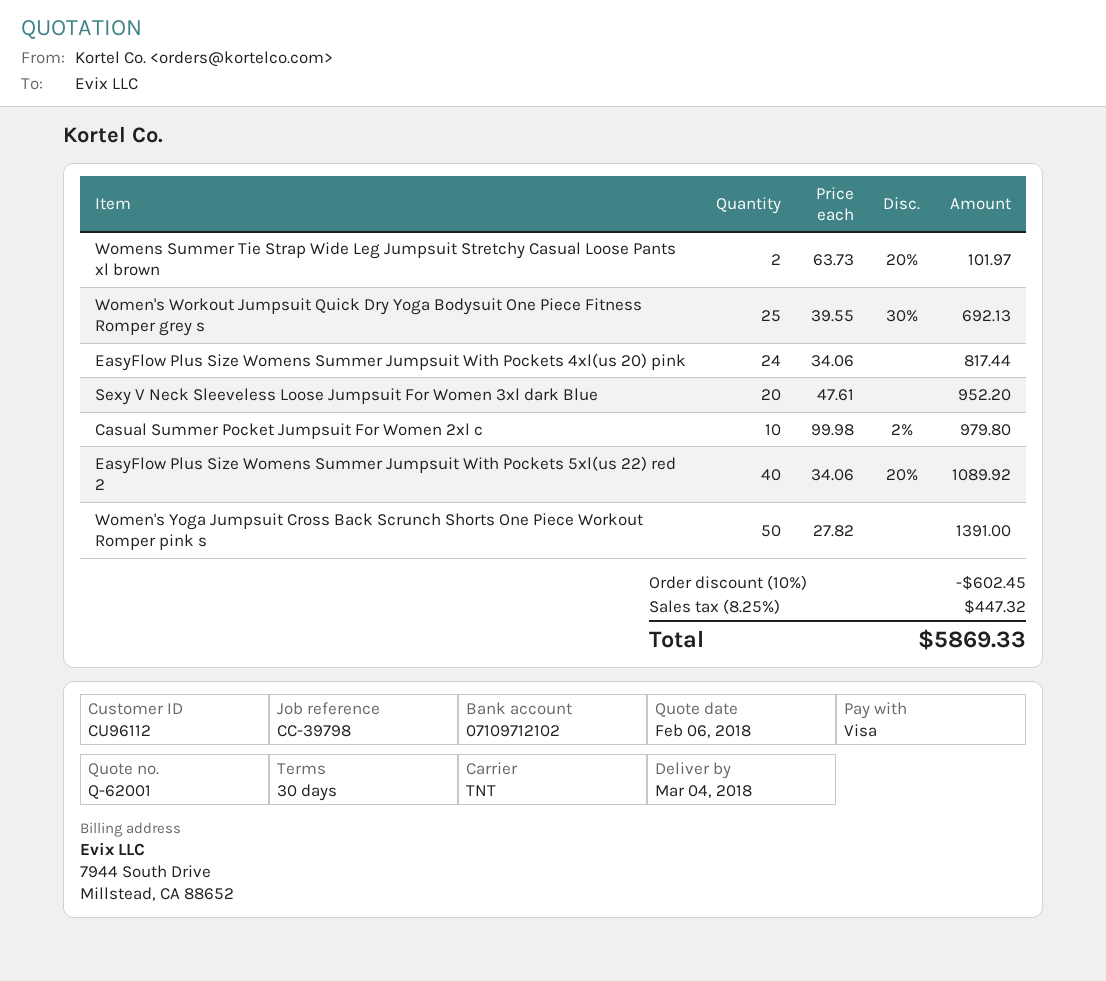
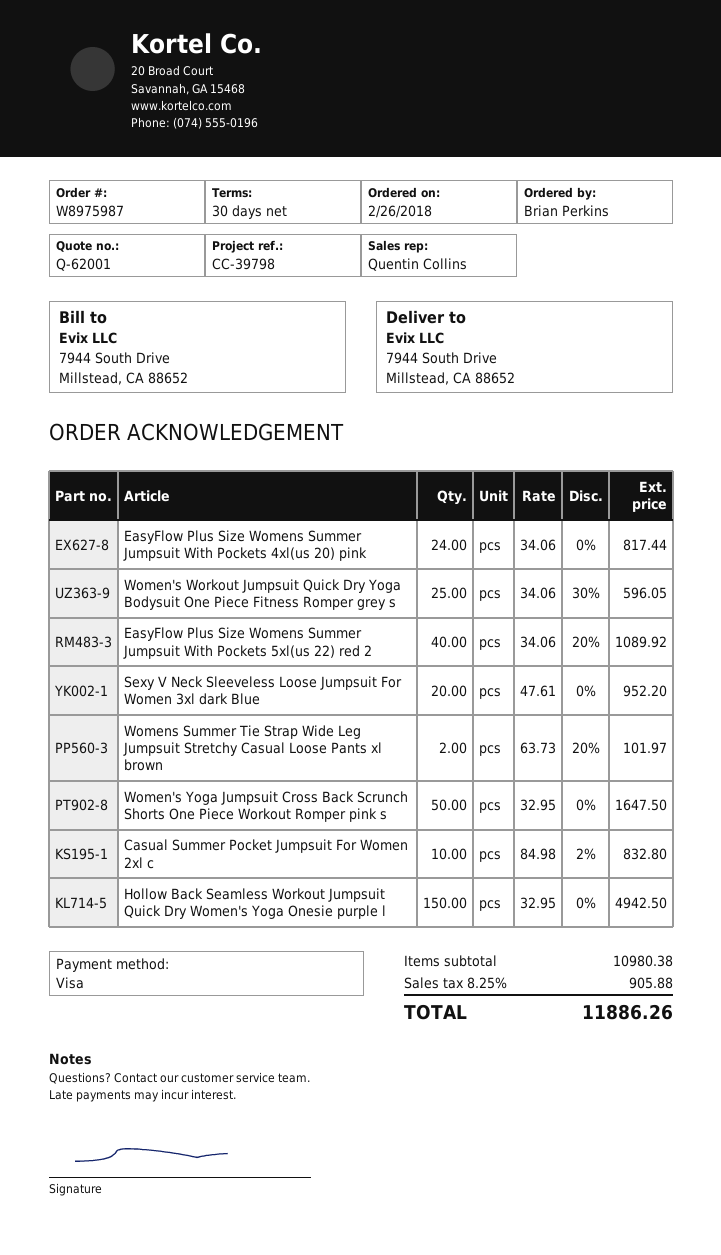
Women's Workout Jumpsuit Quick Dry Yoga Bodysuit One Piece Fitness Romper grey s: 25 x 39.55 - 30% = 692.13 -> 25 x 34.06 - 30% = 596.05
Casual Summer Pocket Jumpsuit For Women 2xl c: 10 x 99.98 - 2% = 979.80 -> 10 x 84.98 - 2% = 832.80
Women's Yoga Jumpsuit Cross Back Scrunch Shorts One Piece Workout Romper pink s: 50 x 27.82 = 1391.00 -> 50 x 32.95 = 1647.50
Hollow Back Seamless Workout Jumpsuit Quick Dry Women's Yoga Onesie purple l: none -> 150 x 32.95 = 4942.50
discount: 10% = 602.45 -> none
tax: 8.25% = 447.32 -> 8.25% = 905.88
total: 5869.33 -> 11886.26

